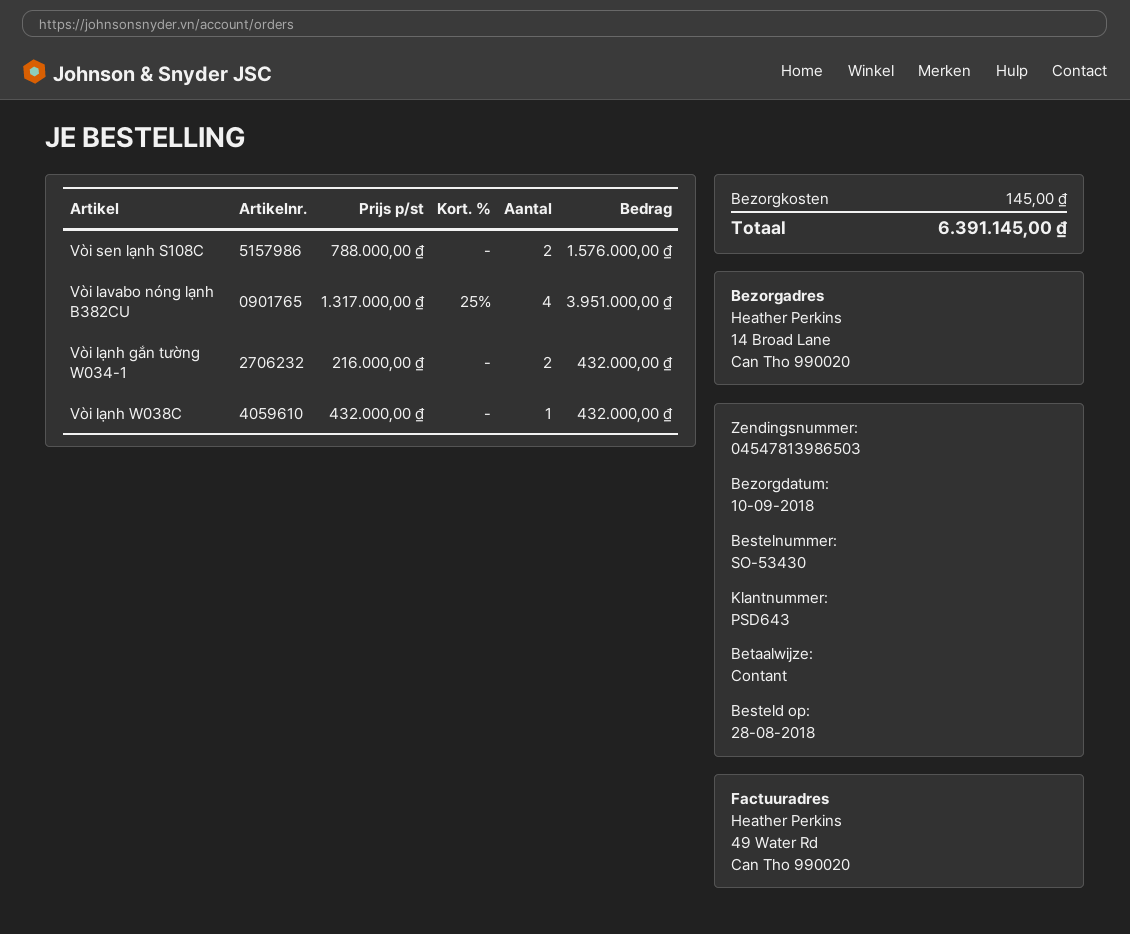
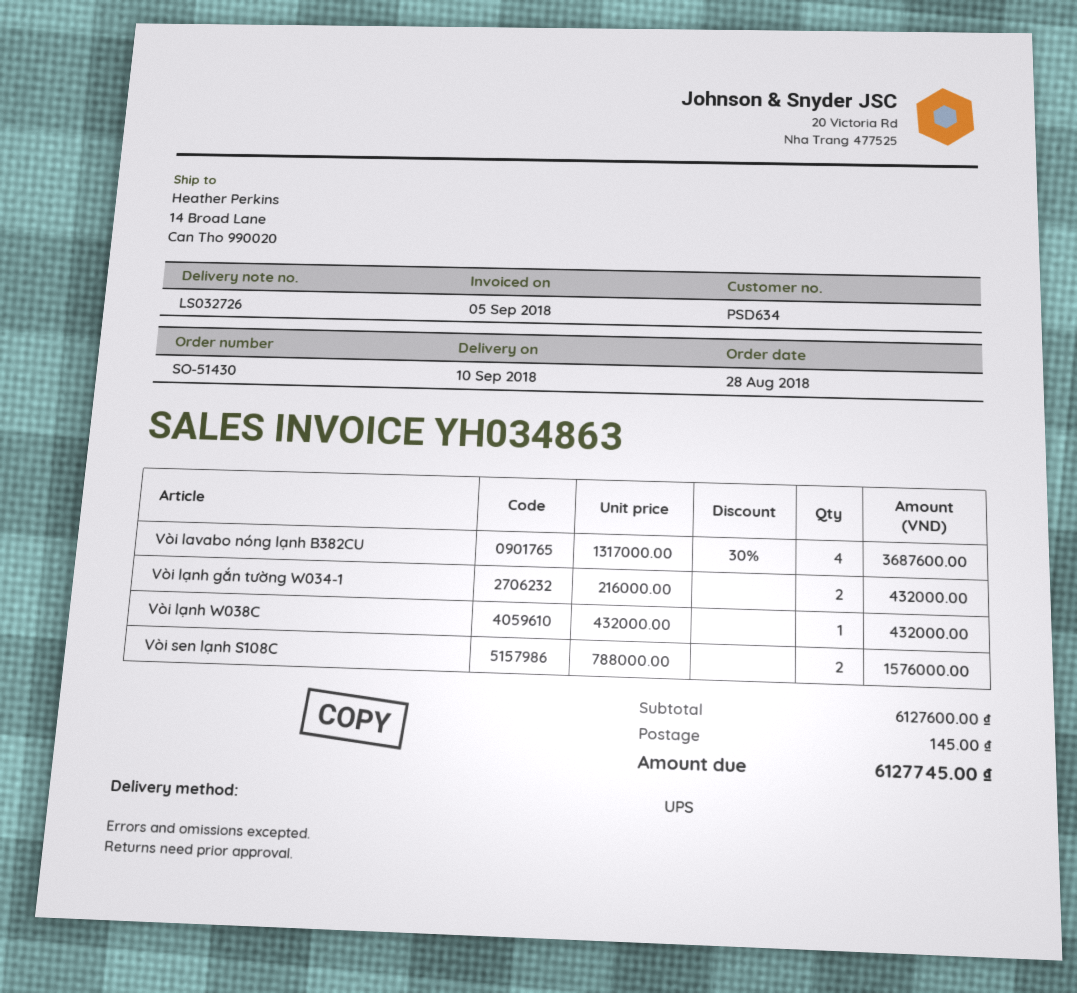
order number: SO-53430 -> SO-51430
customer number: PSD643 -> PSD634
Vòi lavabo nóng lạnh B382CU: 4 x 1317000.00 - 25% = 3951000.00 -> 4 x 1317000.00 - 30% = 3687600.00
total: 6391145.00 -> 6127745.00

